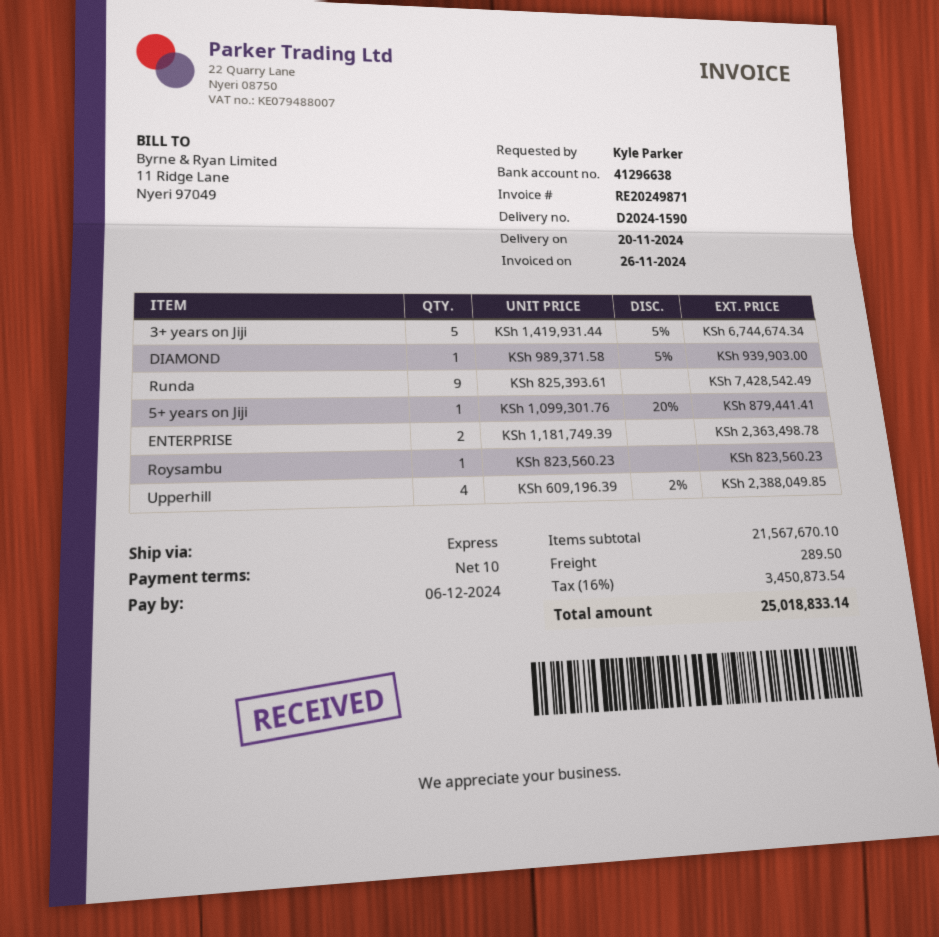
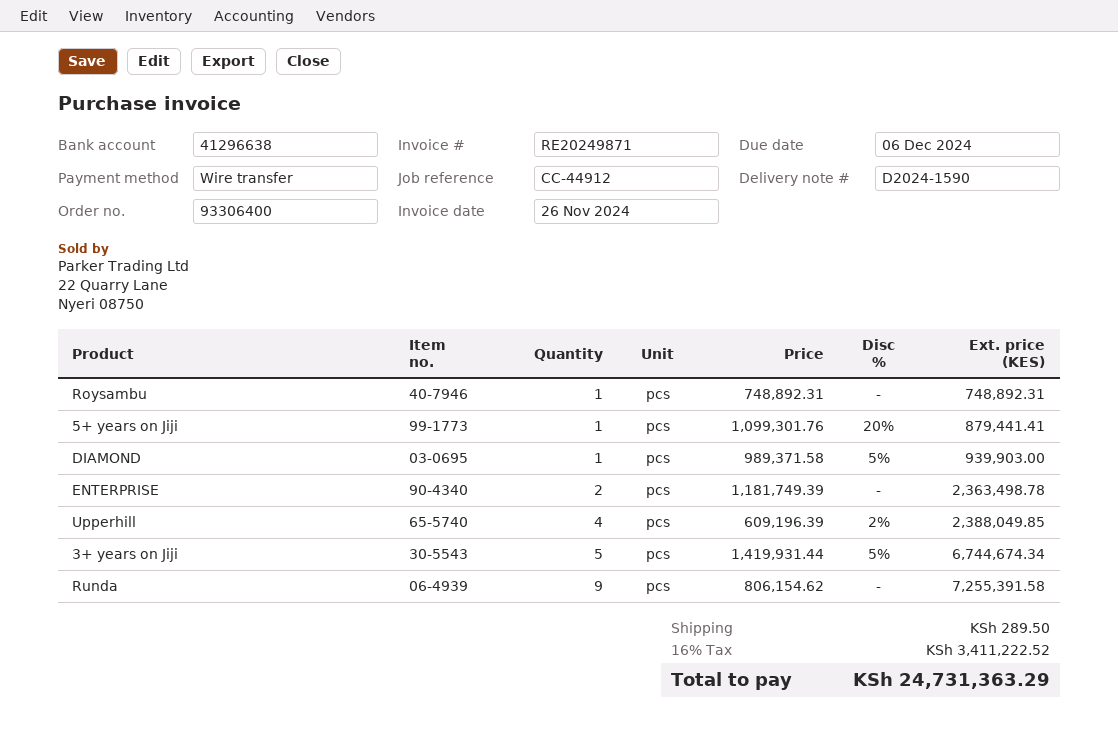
Runda: 9 x 825393.61 = 7428542.49 -> 9 x 806154.62 = 7255391.58
Roysambu: 1 x 823560.23 = 823560.23 -> 1 x 748892.31 = 748892.31
tax: 16% = 3450873.54 -> 16% = 3411222.52
total: 25018833.14 -> 24731363.29

